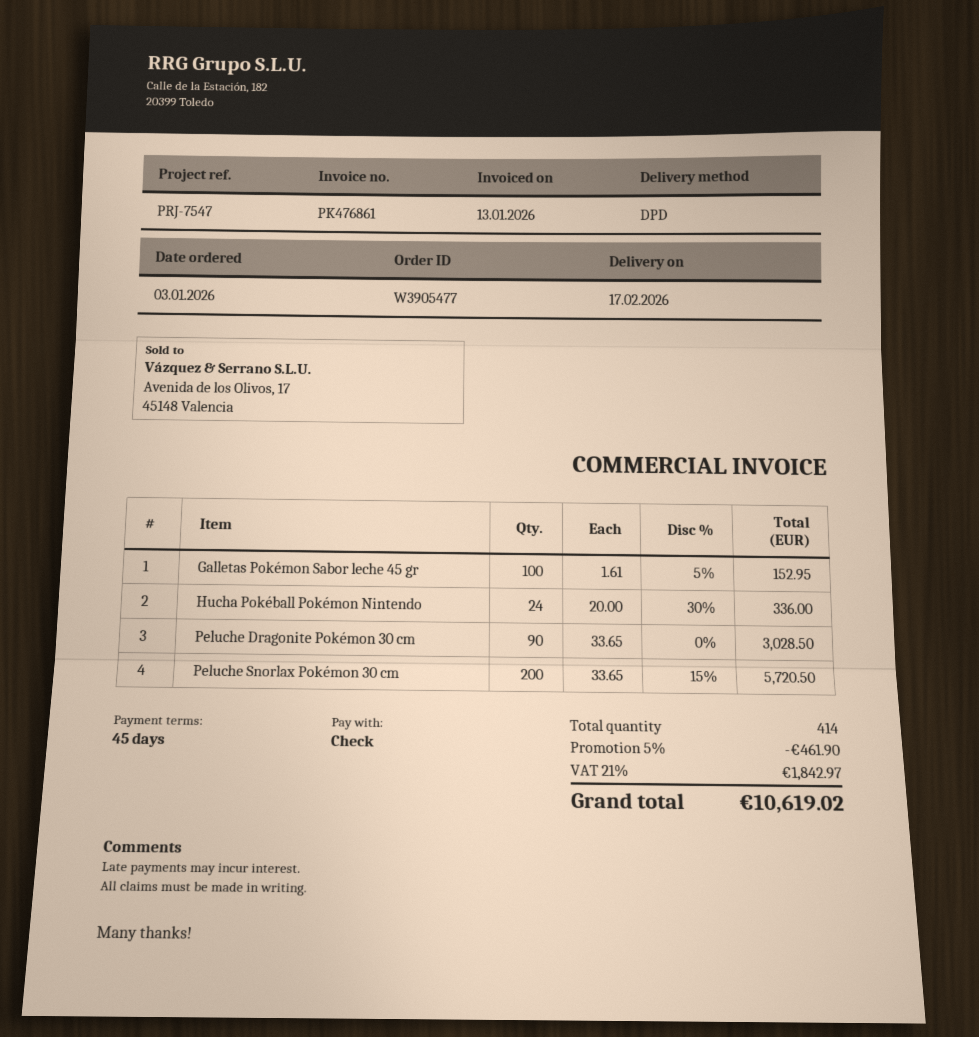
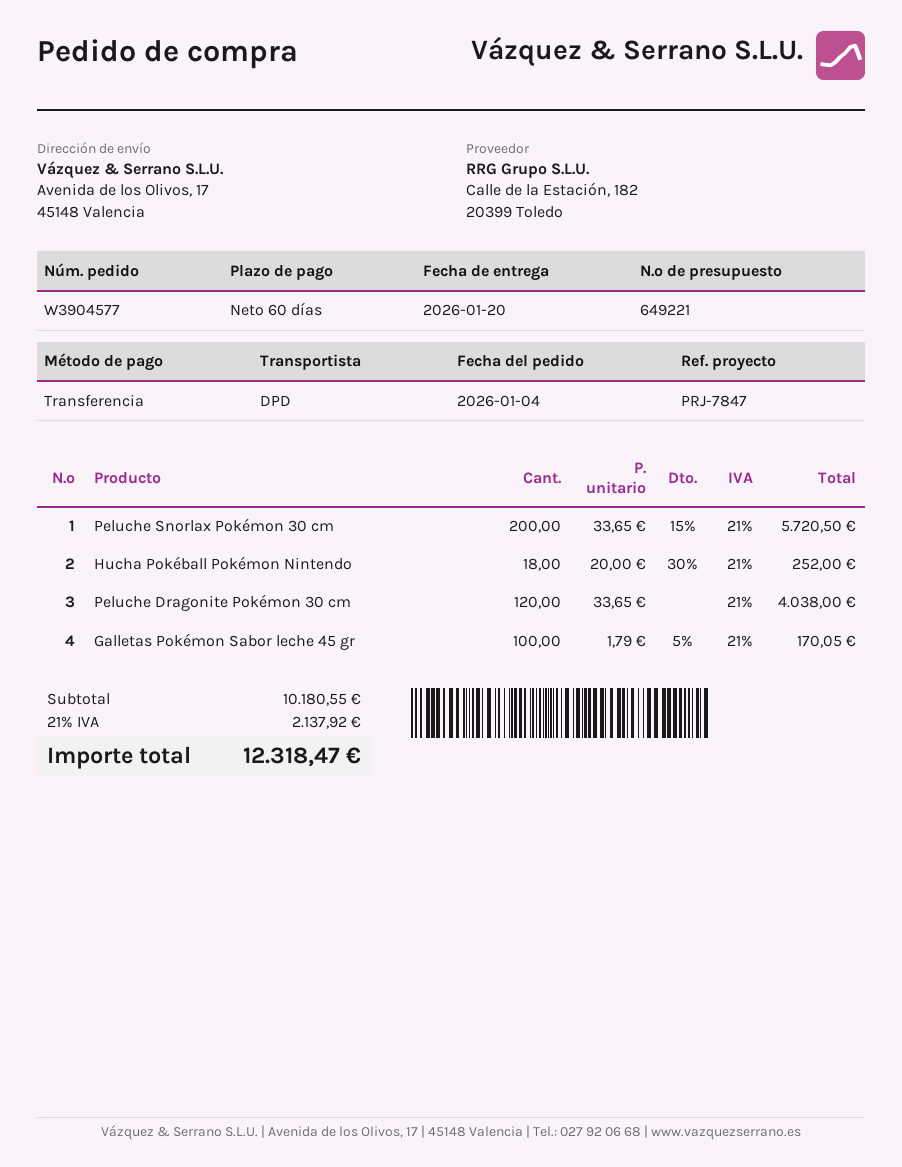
order number: W3905477 -> W3904577
order date: 2026-01-03 -> 2026-01-04
delivery date: 2026-02-17 -> 2026-01-20
payment terms: 45 days -> 60 days
reference: PRJ-7547 -> PRJ-7847
payment method: cheque -> bank transfer
Galletas Pokémon Sabor leche 45 gr: 100 x 1.61 - 5% = 152.95 -> 100 x 1.79 - 5% = 170.05
Hucha Pokéball Pokémon Nintendo: 24 x 20.00 - 30% = 336.00 -> 18 x 20.00 - 30% = 252.00
Peluche Dragonite Pokémon 30 cm: 90 x 33.65 = 3028.50 -> 120 x 33.65 = 4038.00
discount: 5% = 461.90 -> none
tax: 21% = 1842.97 -> 21% = 2137.92
total: 10619.02 -> 12318.47

